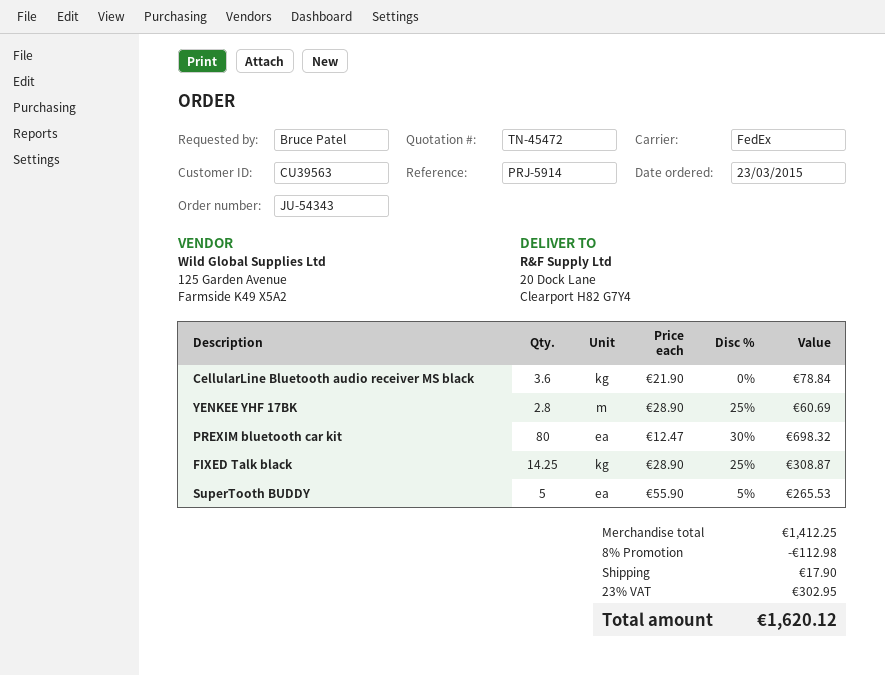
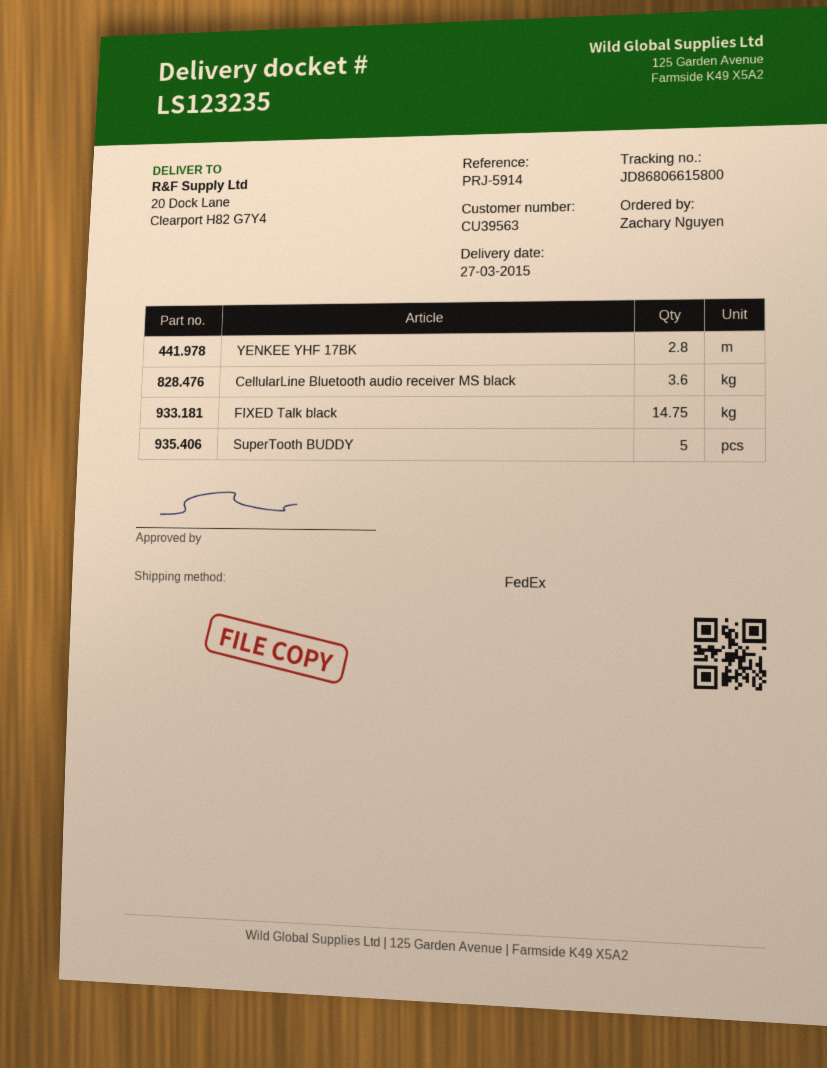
ordered by: Bruce Patel -> Zachary Nguyen
PREXIM bluetooth car kit: 80 -> none
FIXED Talk black: 14.25 -> 14.75

